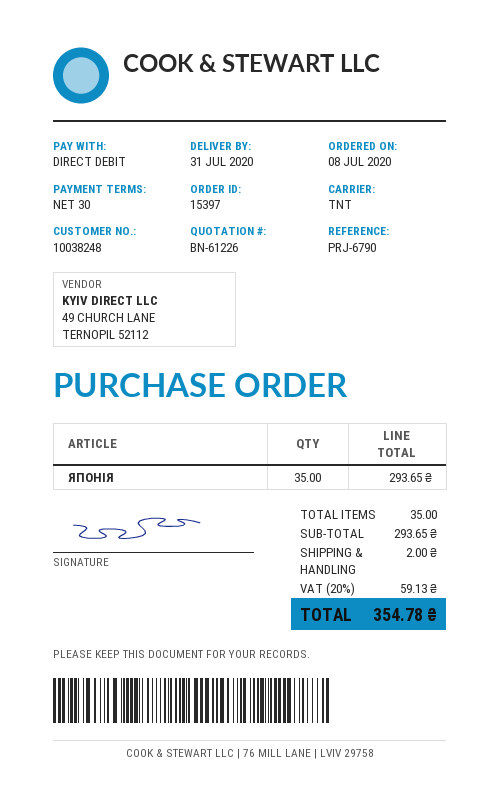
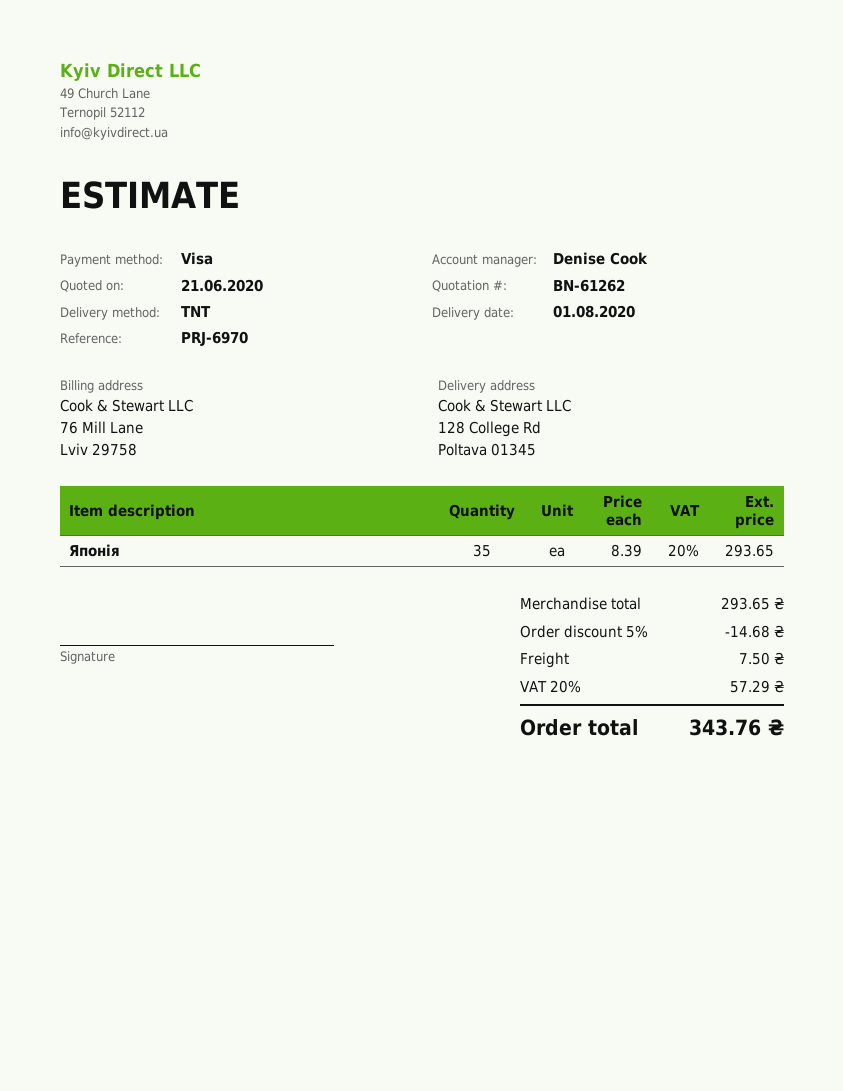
quote number: BN-61226 -> BN-61262
delivery date: 2020-07-31 -> 2020-08-01
reference: PRJ-6790 -> PRJ-6970
payment method: direct debit -> Visa
discount: none -> 5% = 14.68
shipping: 2.00 -> 7.50
tax: 20% = 59.13 -> 20% = 57.29
total: 354.78 -> 343.76

